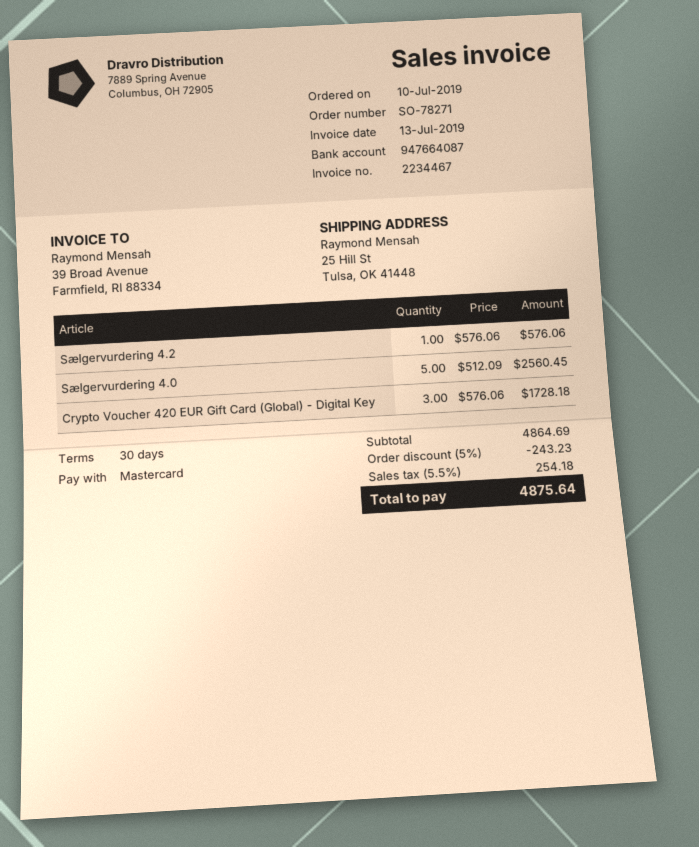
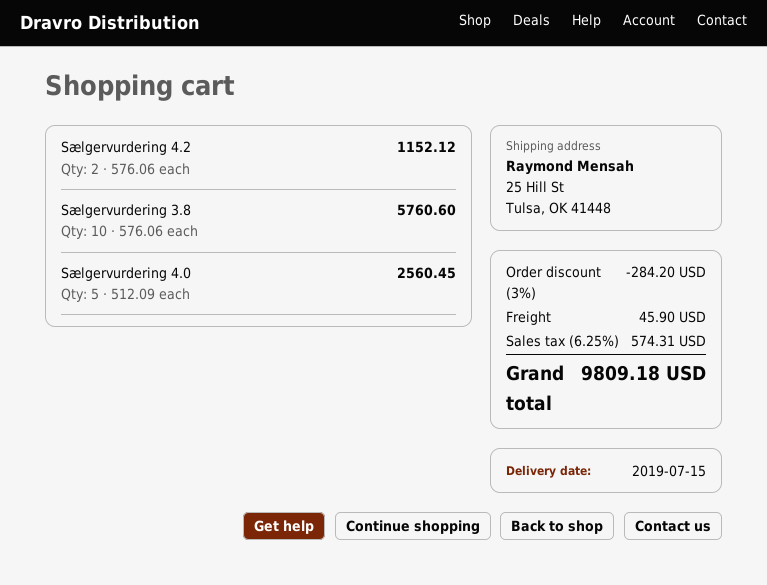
Sælgervurdering 4.2: 1 x 576.06 = 576.06 -> 2 x 576.06 = 1152.12
Crypto Voucher 420 EUR Gift Card (Global) - Digital Key: 3 x 576.06 = 1728.18 -> none
Sælgervurdering 3.8: none -> 10 x 576.06 = 5760.60
discount: 5% = 243.23 -> 3% = 284.20
shipping: none -> 45.90
tax: 5.5% = 254.18 -> 6.25% = 574.31
total: 4875.64 -> 9809.18

